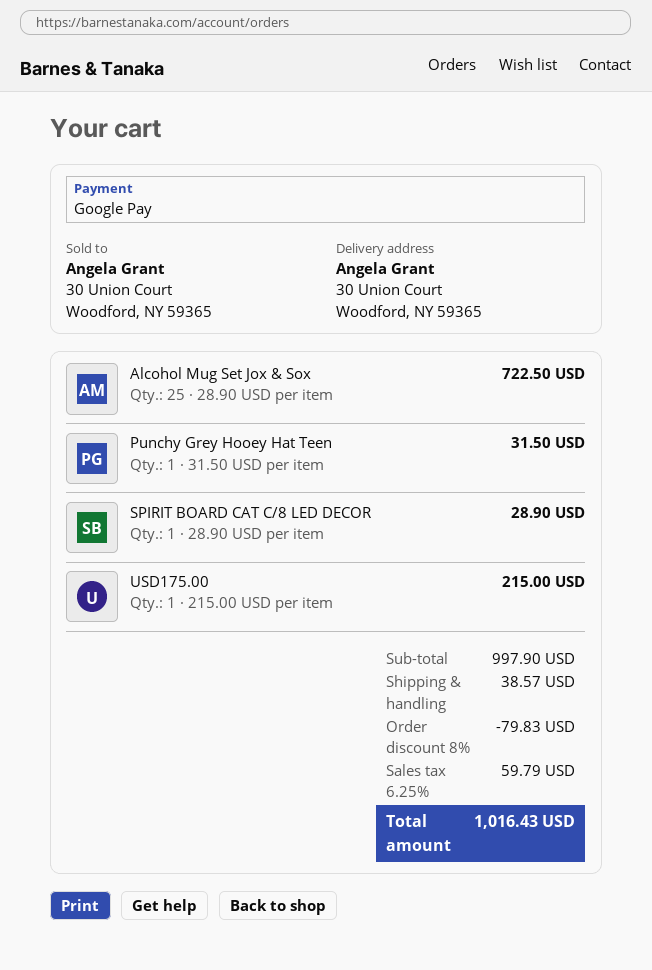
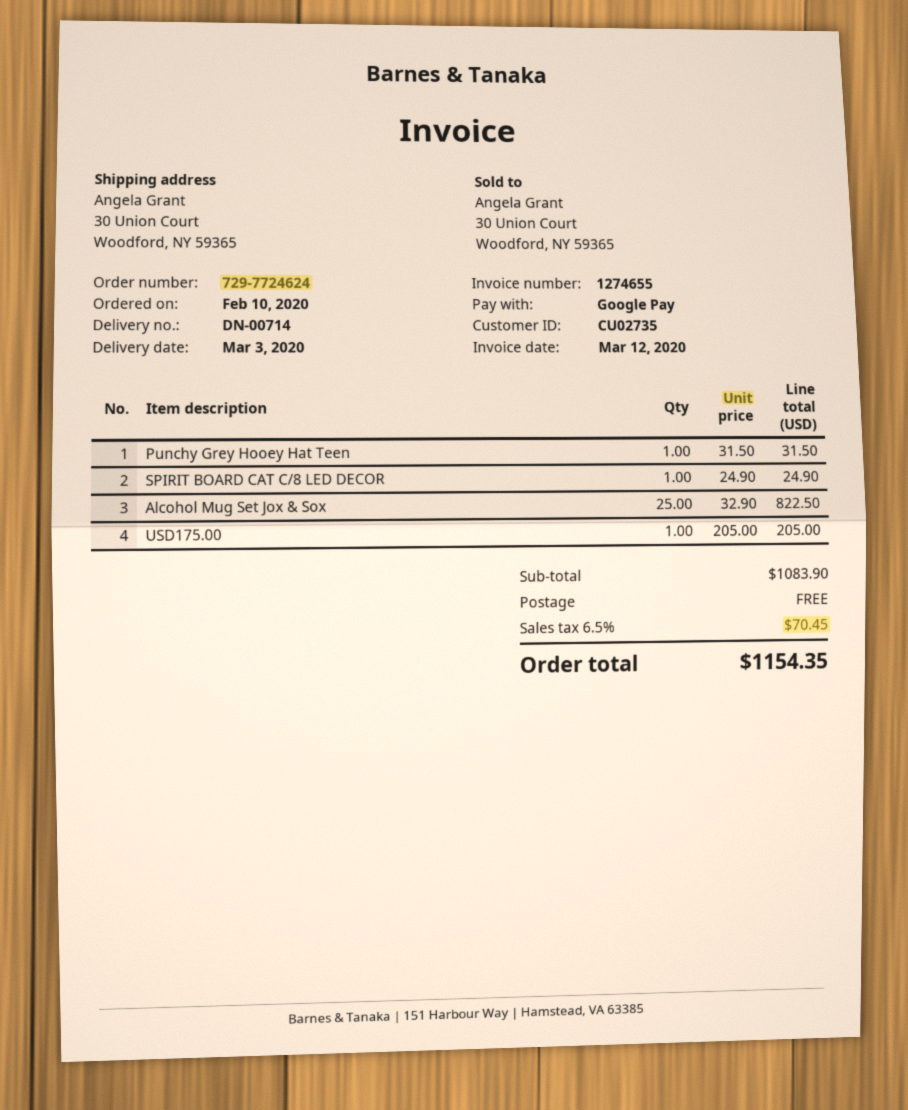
Alcohol Mug Set Jox & Sox: 25 x 28.90 = 722.50 -> 25 x 32.90 = 822.50
SPIRIT BOARD CAT C/8 LED DECOR: 1 x 28.90 = 28.90 -> 1 x 24.90 = 24.90
USD175.00: 1 x 215.00 = 215.00 -> 1 x 205.00 = 205.00
subtotal: 997.90 -> 1083.90
discount: 8% = 79.83 -> none
shipping: 38.57 -> 0.00
tax: 6.25% = 59.79 -> 6.5% = 70.45
total: 1016.43 -> 1154.35

